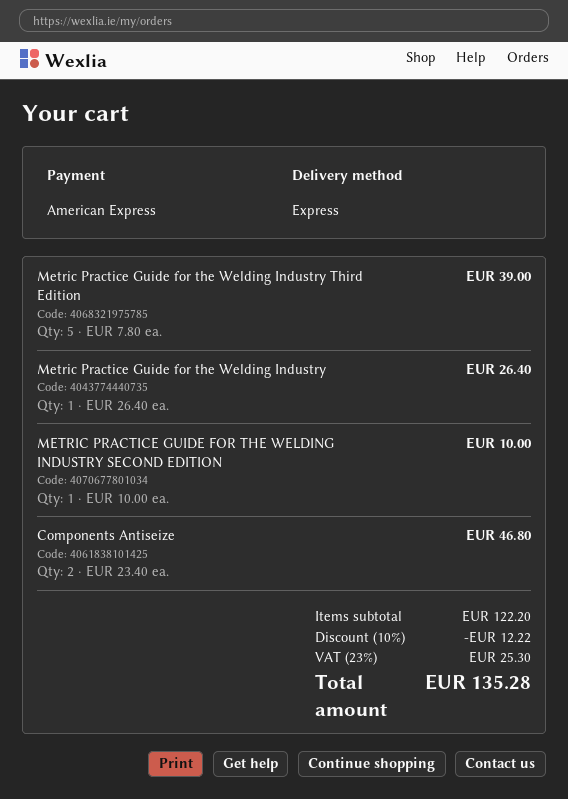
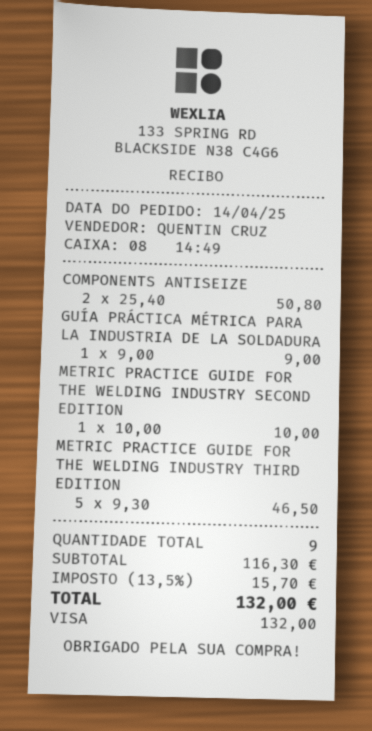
payment method: American Express -> Visa
Metric Practice Guide for the Welding Industry Third Edition: 5 x 7.80 = 39.00 -> 5 x 9.30 = 46.50
Metric Practice Guide for the Welding Industry: 1 x 26.40 = 26.40 -> none
Components Antiseize: 2 x 23.40 = 46.80 -> 2 x 25.40 = 50.80
GUÍA PRÁCTICA MÉTRICA PARA LA INDUSTRIA DE LA SOLDADURA: none -> 1 x 9.00 = 9.00
subtotal: 122.20 -> 116.30
discount: 10% = 12.22 -> none
tax: 23% = 25.30 -> 13.5% = 15.70
total: 135.28 -> 132.00

